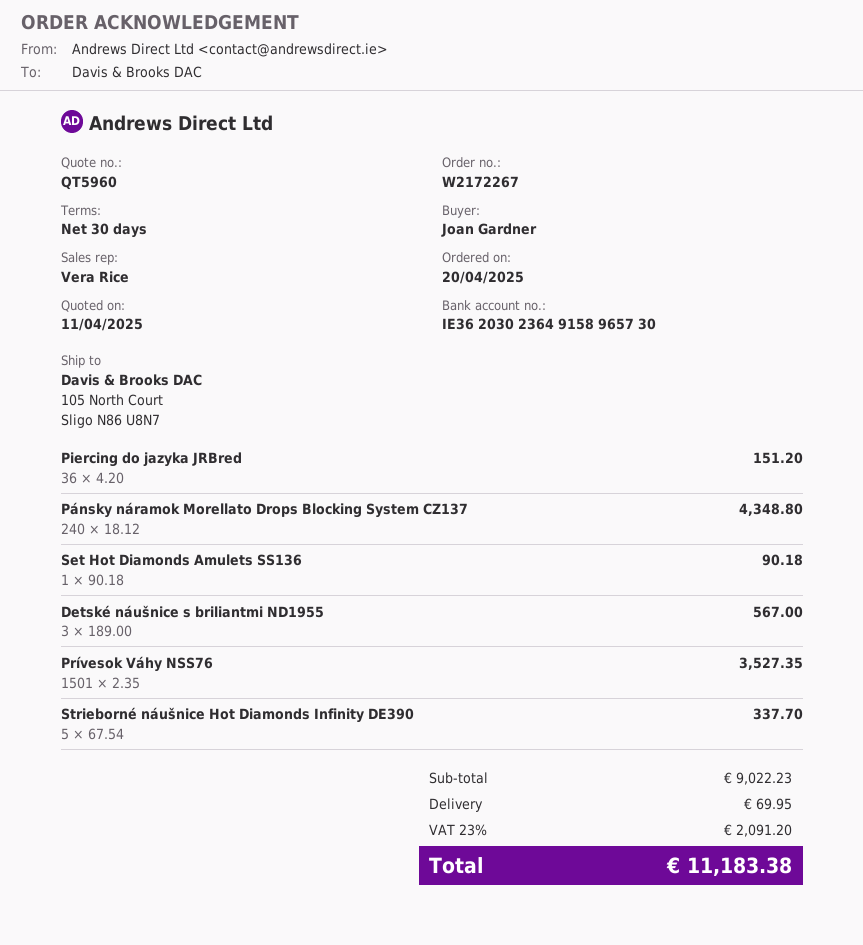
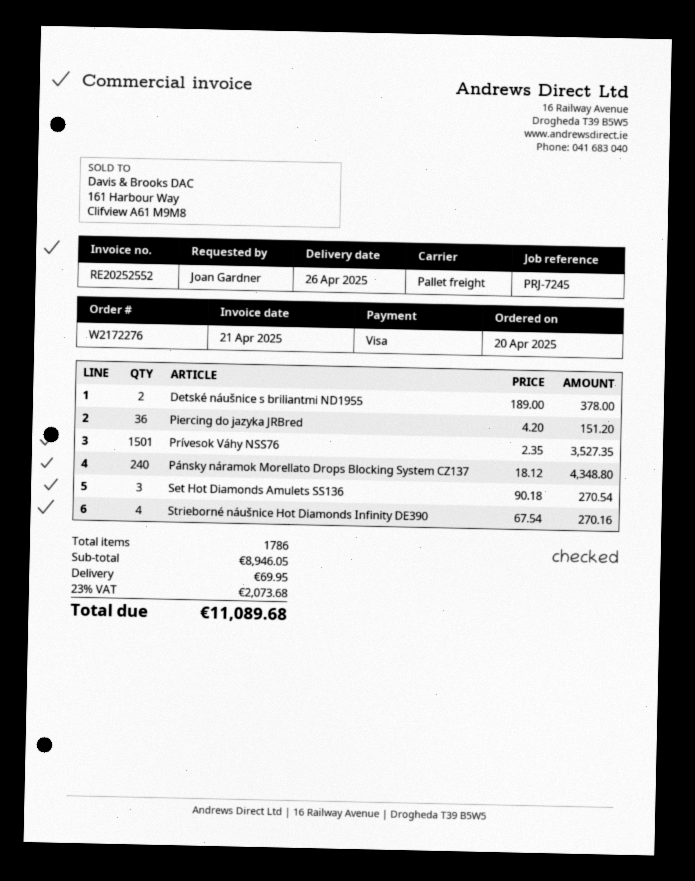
order number: W2172267 -> W2172276
Set Hot Diamonds Amulets SS136: 1 x 90.18 = 90.18 -> 3 x 90.18 = 270.54
Detské náušnice s briliantmi ND1955: 3 x 189.00 = 567.00 -> 2 x 189.00 = 378.00
Strieborné náušnice Hot Diamonds Infinity DE390: 5 x 67.54 = 337.70 -> 4 x 67.54 = 270.16
subtotal: 9022.23 -> 8946.05
tax: 23% = 2091.20 -> 23% = 2073.68
total: 11183.38 -> 11089.68

